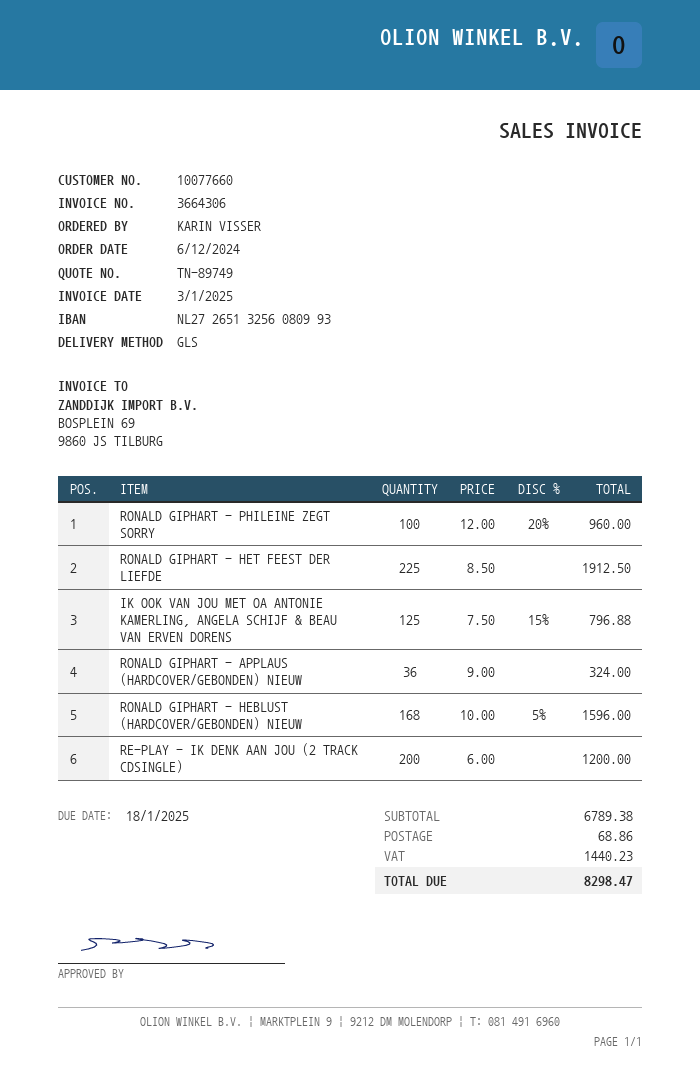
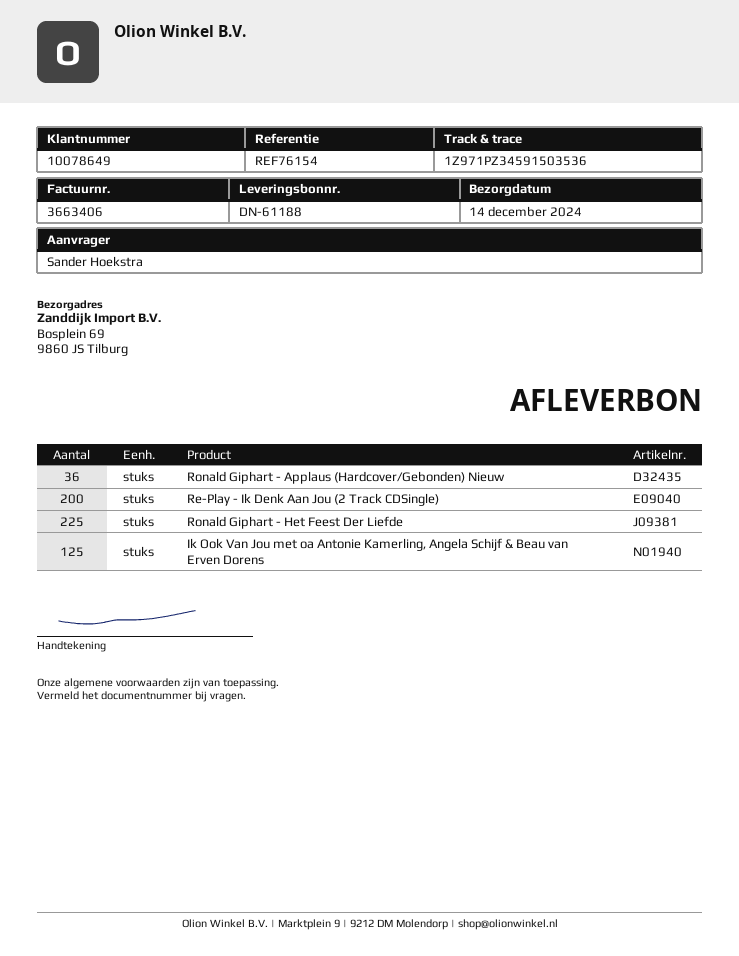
invoice number: 3664306 -> 3663406
customer number: 10077660 -> 10078649
ordered by: KARIN VISSER -> Sander Hoekstra
RONALD GIPHART - PHILEINE ZEGT SORRY: 100 -> none
RONALD GIPHART - HEBLUST (HARDCOVER/GEBONDEN) NIEUW: 168 -> none

